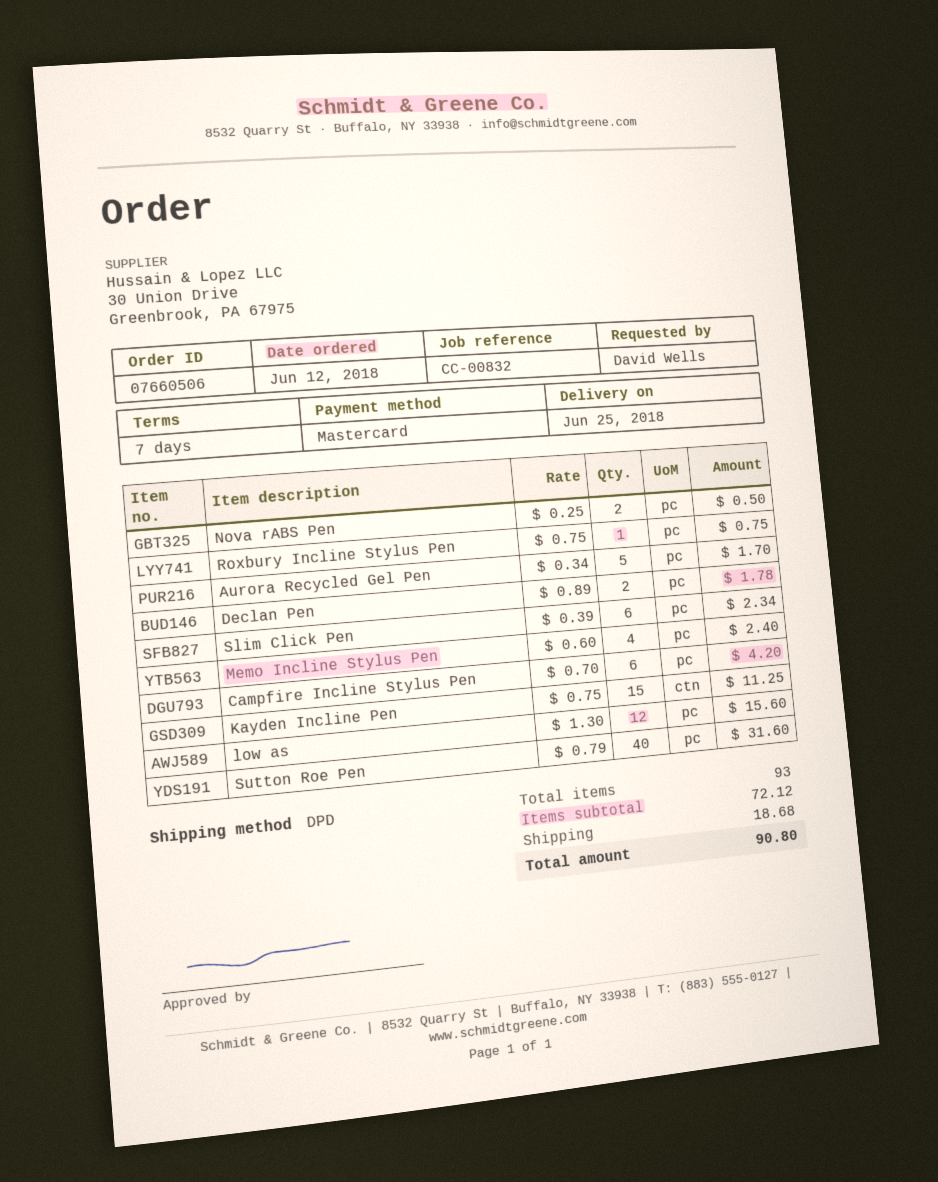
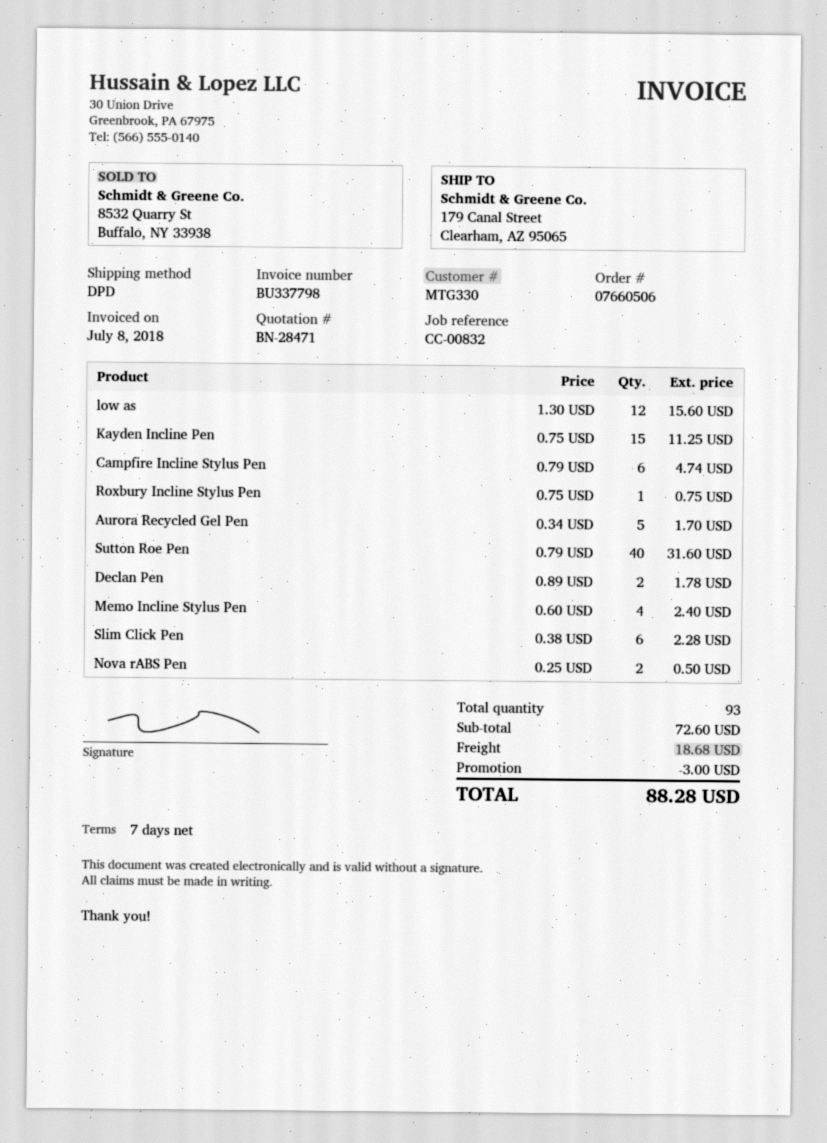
Slim Click Pen: 6 x 0.39 = 2.34 -> 6 x 0.38 = 2.28
Campfire Incline Stylus Pen: 6 x 0.70 = 4.20 -> 6 x 0.79 = 4.74
subtotal: 72.12 -> 72.60
discount: none -> 3.00
total: 90.80 -> 88.28

